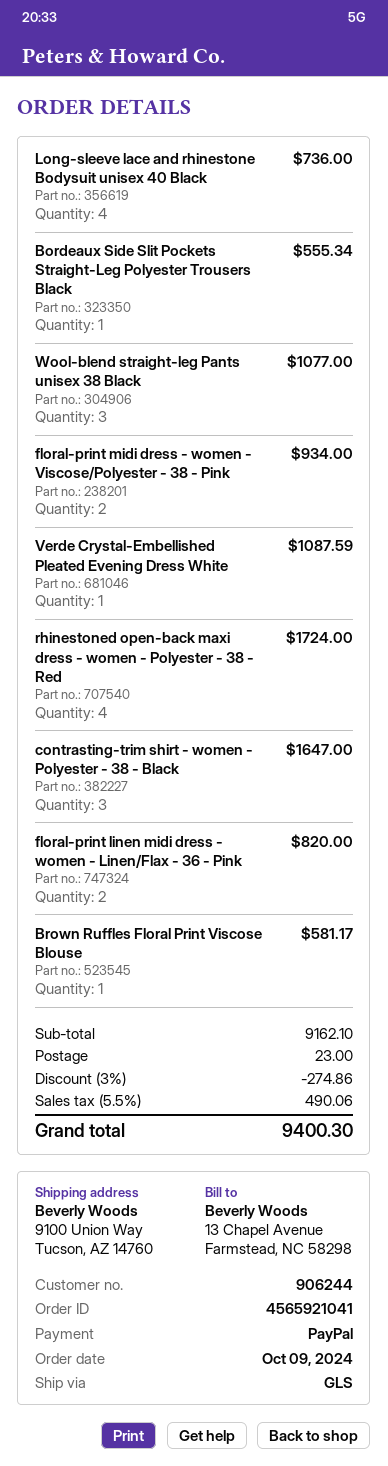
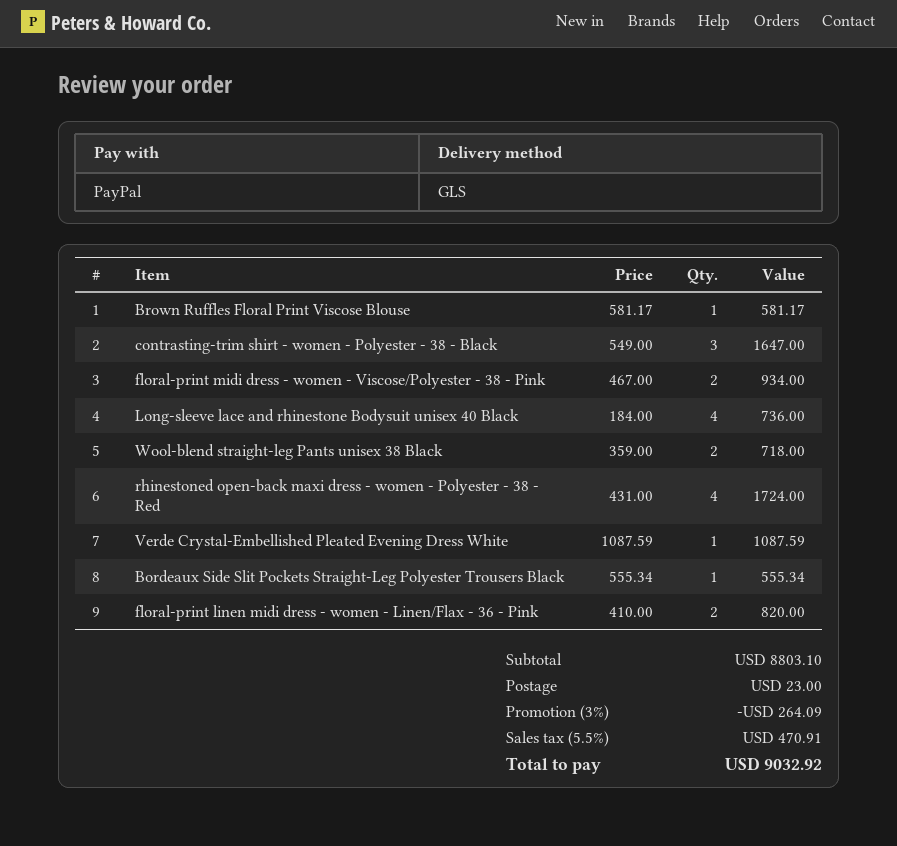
Wool-blend straight-leg Pants unisex 38 Black: 3 for 1077.00 -> 2 for 718.00
subtotal: 9162.10 -> 8803.10
discount: 3% = 274.86 -> 3% = 264.09
tax: 5.5% = 490.06 -> 5.5% = 470.91
total: 9400.30 -> 9032.92

